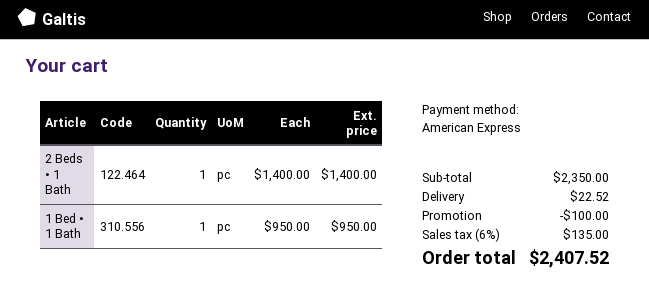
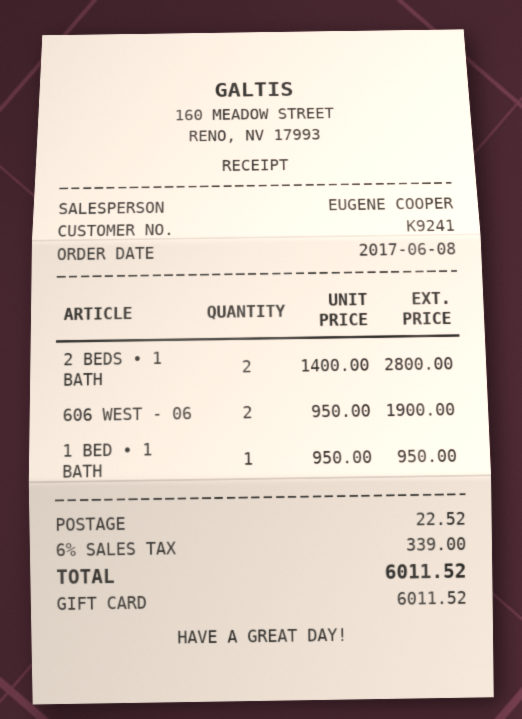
payment method: American Express -> gift card
2 Beds • 1 Bath: 1 x 1400.00 = 1400.00 -> 2 x 1400.00 = 2800.00
606 WEST - 06: none -> 2 x 950.00 = 1900.00
discount: 100.00 -> none
tax: 6% = 135.00 -> 6% = 339.00
total: 2407.52 -> 6011.52

